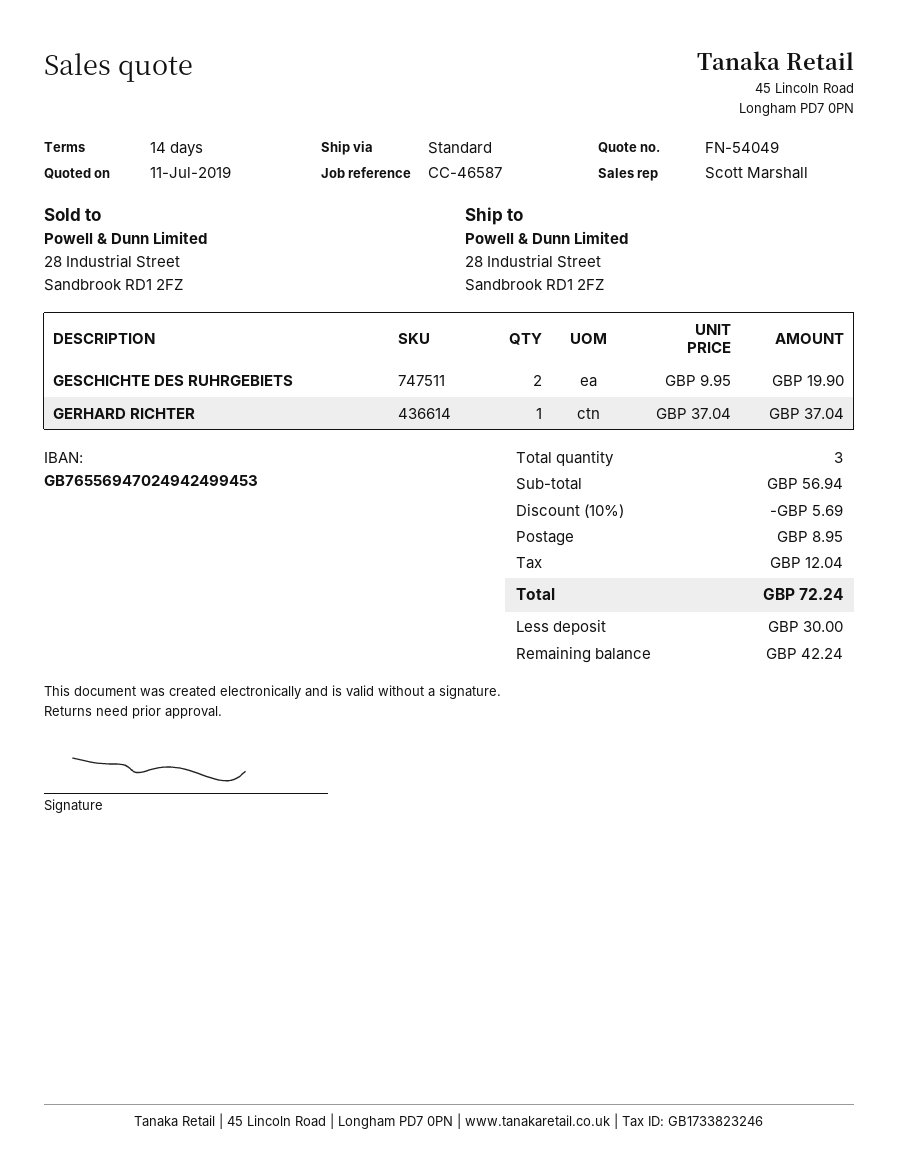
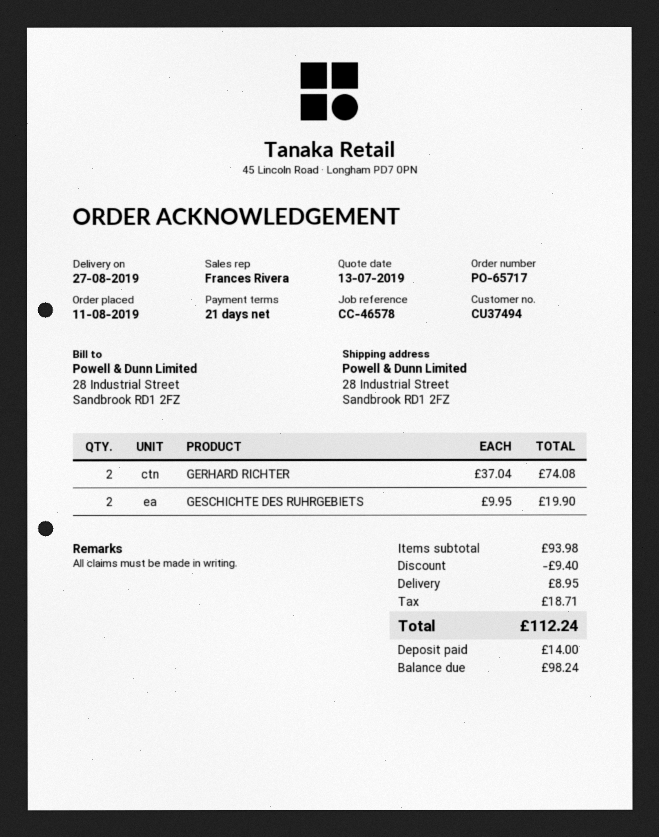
quote date: 2019-07-11 -> 2019-07-13
payment terms: 14 days -> 21 days
reference: CC-46587 -> CC-46578
sales rep: Scott Marshall -> Frances Rivera
GERHARD RICHTER: 1 x 37.04 = 37.04 -> 2 x 37.04 = 74.08
subtotal: 56.94 -> 93.98
discount: 5.69 -> 9.40
tax: 12.04 -> 18.71
total: 72.24 -> 112.24
deposit: 30.00 -> 14.00
balance: 42.24 -> 98.24

